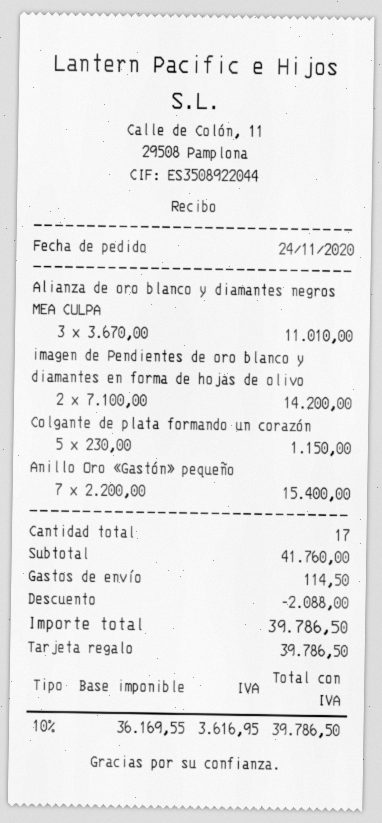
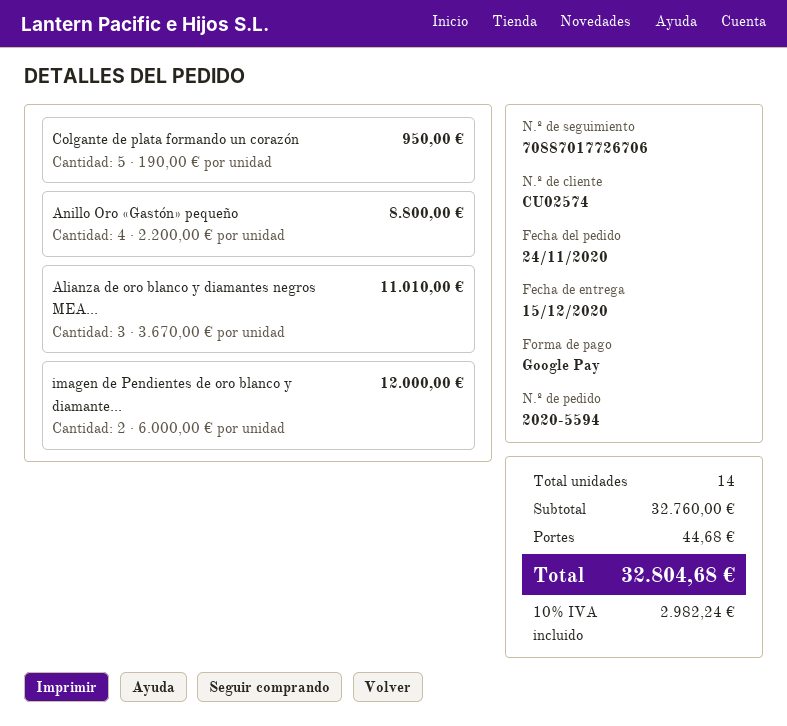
payment method: gift card -> Google Pay
imagen de Pendientes de oro blanco y diamantes en forma de hojas de olivo: 2 x 7100.00 = 14200.00 -> 2 x 6000.00 = 12000.00
Colgante de plata formando un corazón: 5 x 230.00 = 1150.00 -> 5 x 190.00 = 950.00
Anillo Oro «Gastón» pequeño: 7 x 2200.00 = 15400.00 -> 4 x 2200.00 = 8800.00
total quantity: 17 -> 14
subtotal: 41760.00 -> 32760.00
discount: 2088.00 -> none
shipping: 114.50 -> 44.68
tax: 10% = 3616.95 -> 10% = 2982.24
total: 39786.50 -> 32804.68

